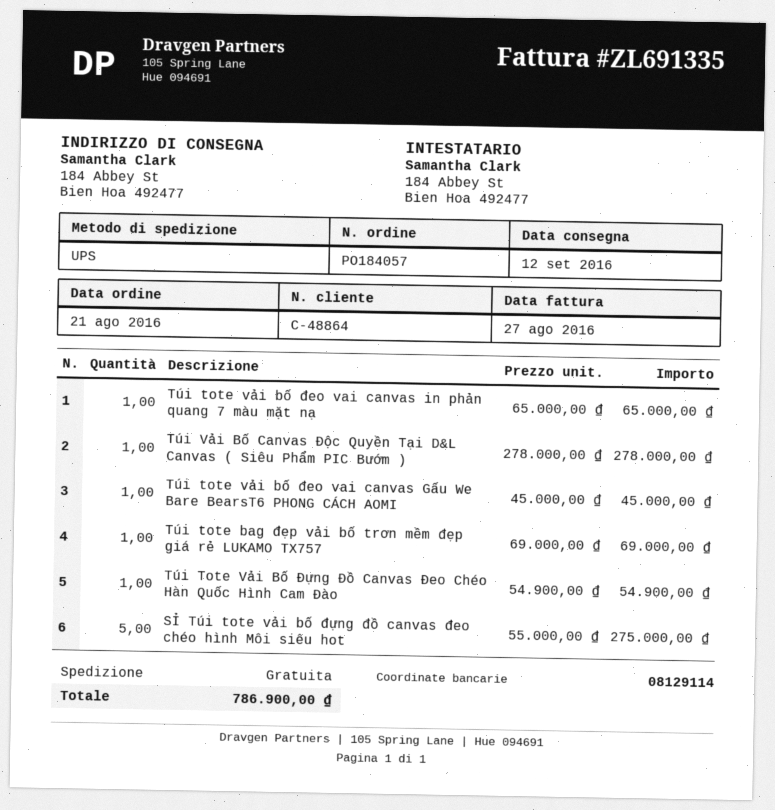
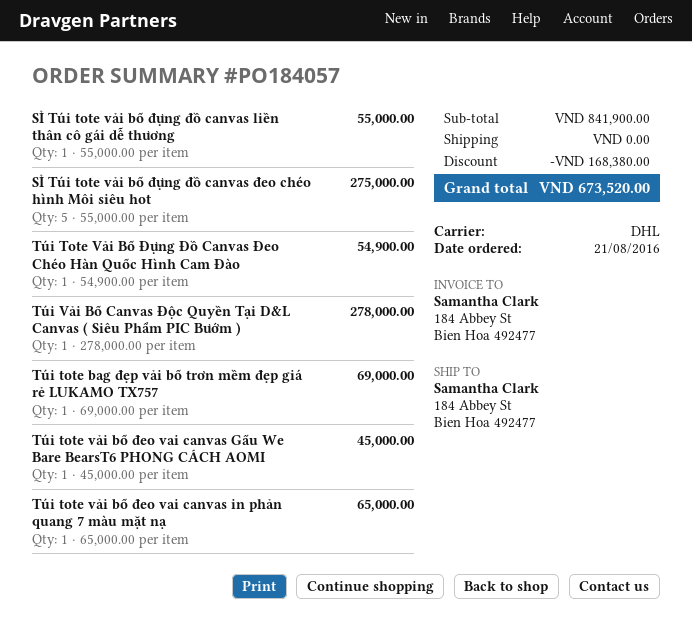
shipping method: UPS -> DHL
SỈ Túi tote vải bố đựng đồ canvas liền thân cô gái dễ thương: none -> 1 x 55000.00 = 55000.00
discount: none -> 168380.00
total: 786900.00 -> 673520.00

